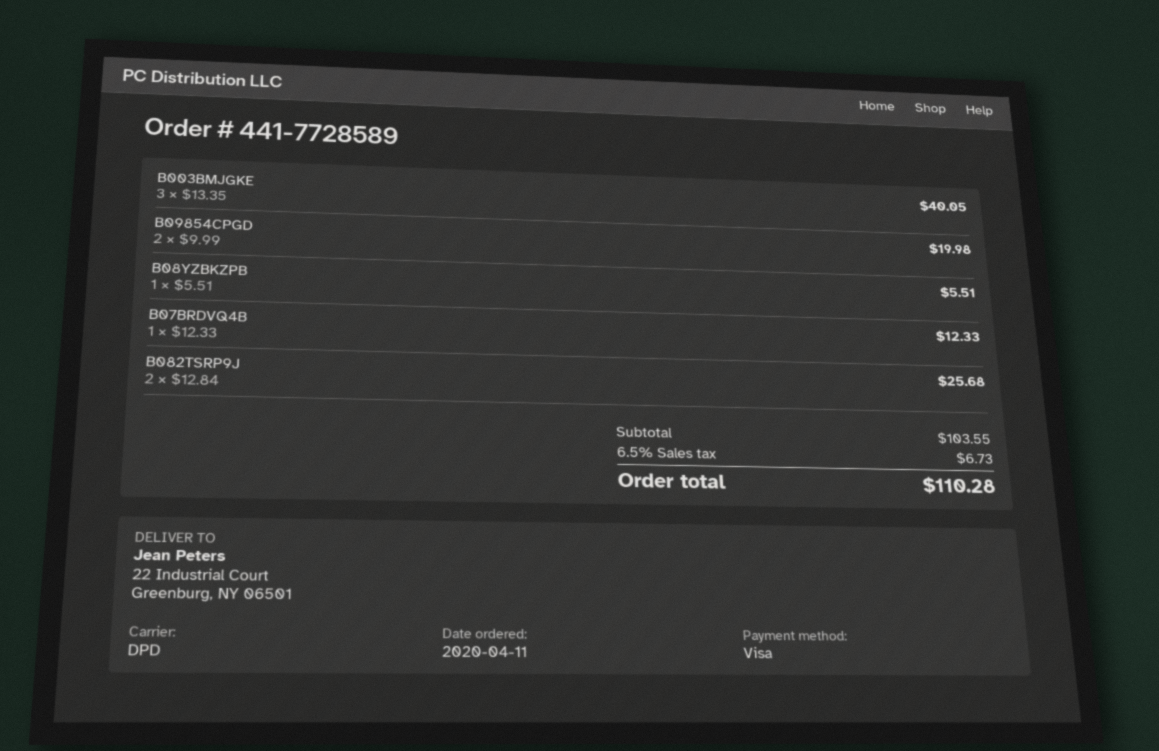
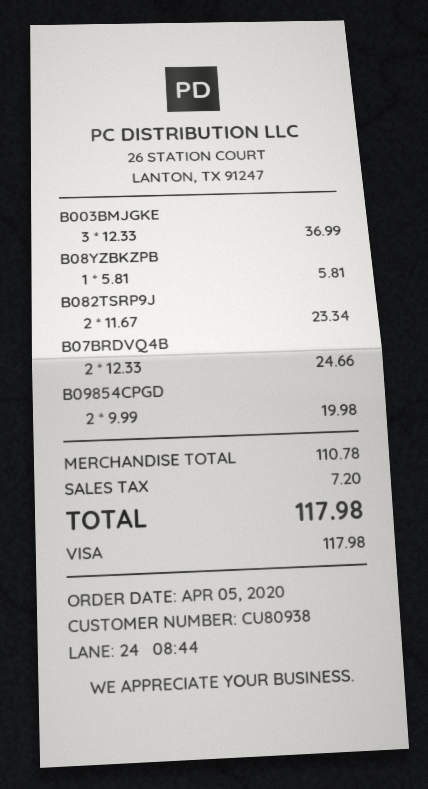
order date: 2020-04-11 -> 2020-04-05
B003BMJGKE: 3 x 13.35 = 40.05 -> 3 x 12.33 = 36.99
B08YZBKZPB: 1 x 5.51 = 5.51 -> 1 x 5.81 = 5.81
B07BRDVQ4B: 1 x 12.33 = 12.33 -> 2 x 12.33 = 24.66
B082TSRP9J: 2 x 12.84 = 25.68 -> 2 x 11.67 = 23.34
subtotal: 103.55 -> 110.78
tax: 6.73 -> 7.20
total: 110.28 -> 117.98

